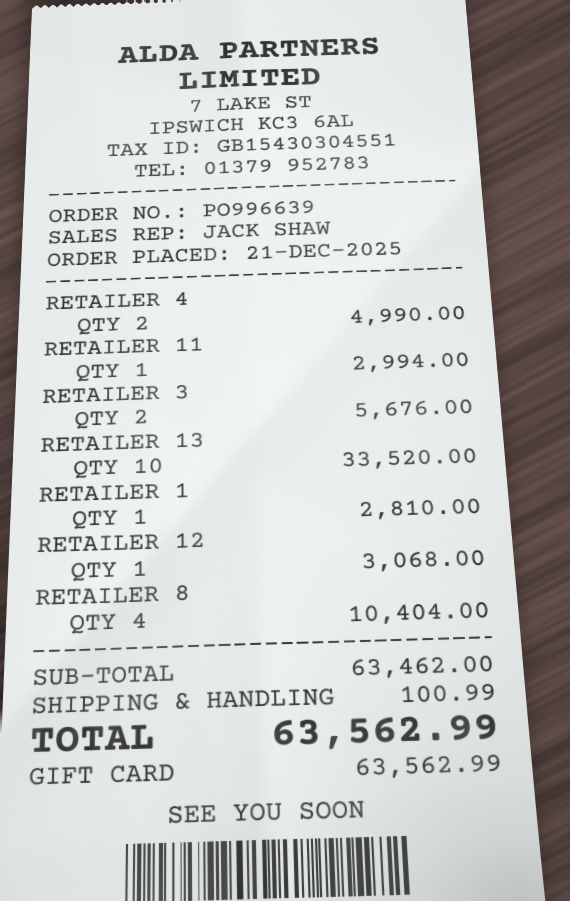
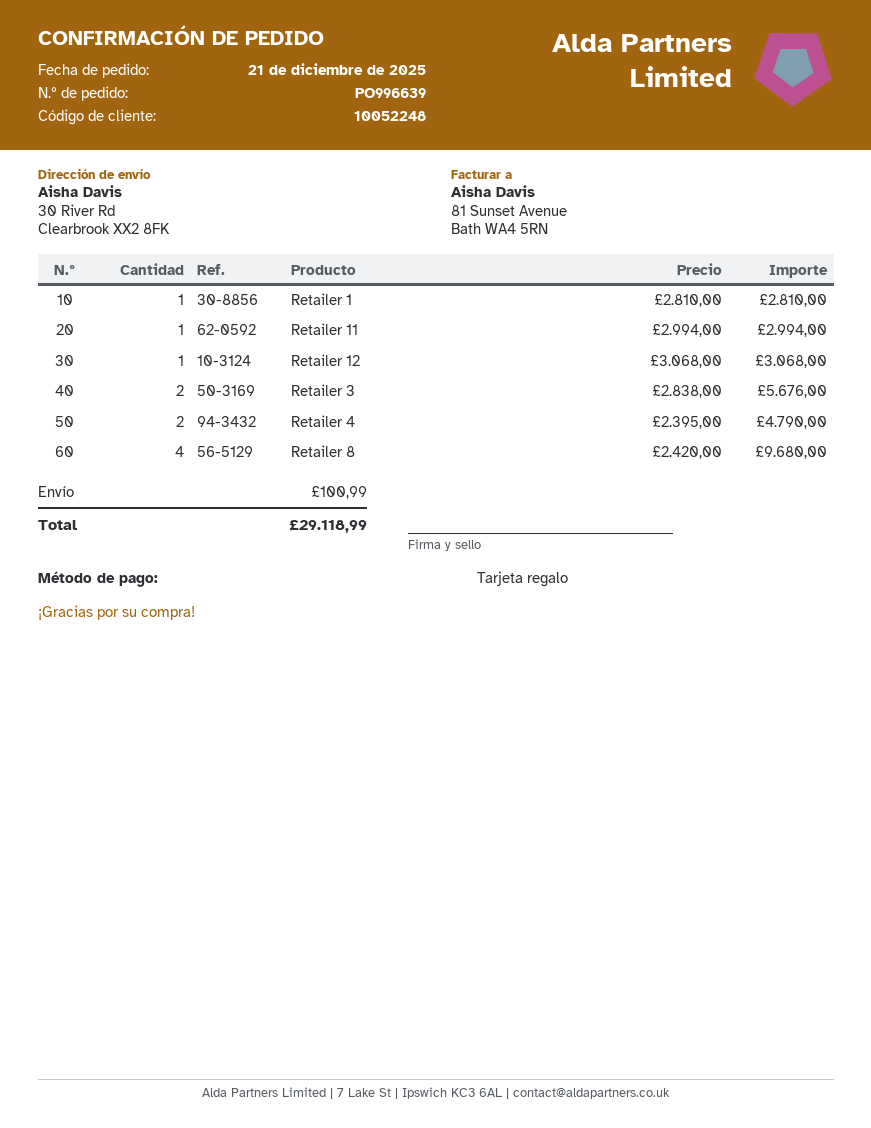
RETAILER 4: 2 for 4990.00 -> 2 for 4790.00
RETAILER 13: 10 for 33520.00 -> none
RETAILER 8: 4 for 10404.00 -> 4 for 9680.00
total: 63562.99 -> 29118.99

